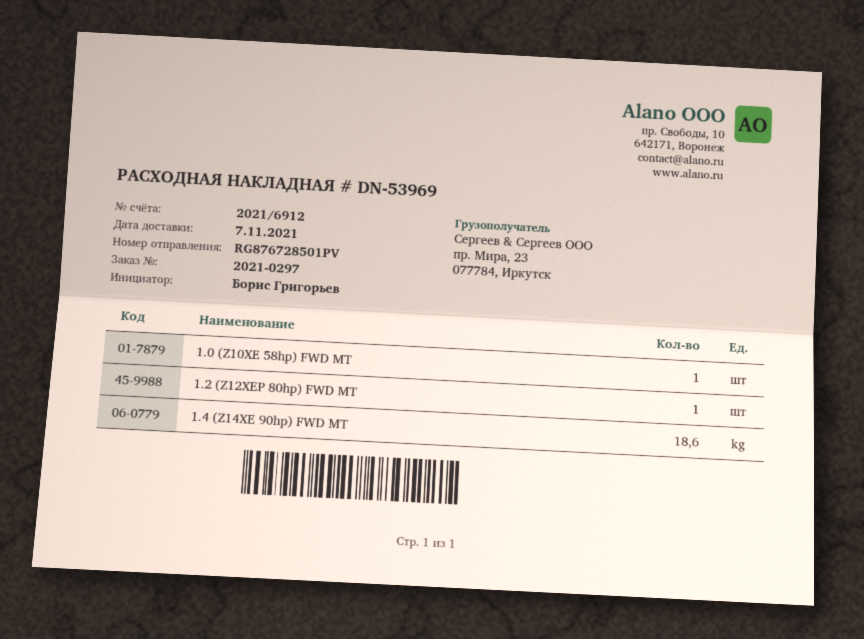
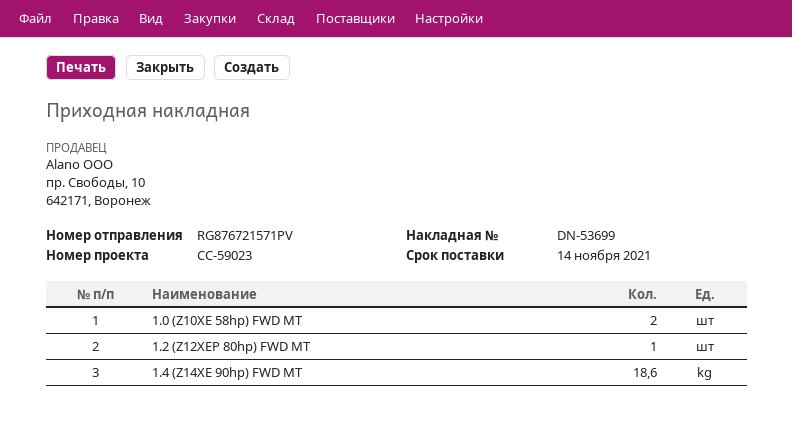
delivery note number: DN-53969 -> DN-53699
delivery date: 2021-11-07 -> 2021-11-14
tracking number: RG876728501PV -> RG876721571PV
1.0 (Z10XE 58hp) FWD MT: 1 -> 2

